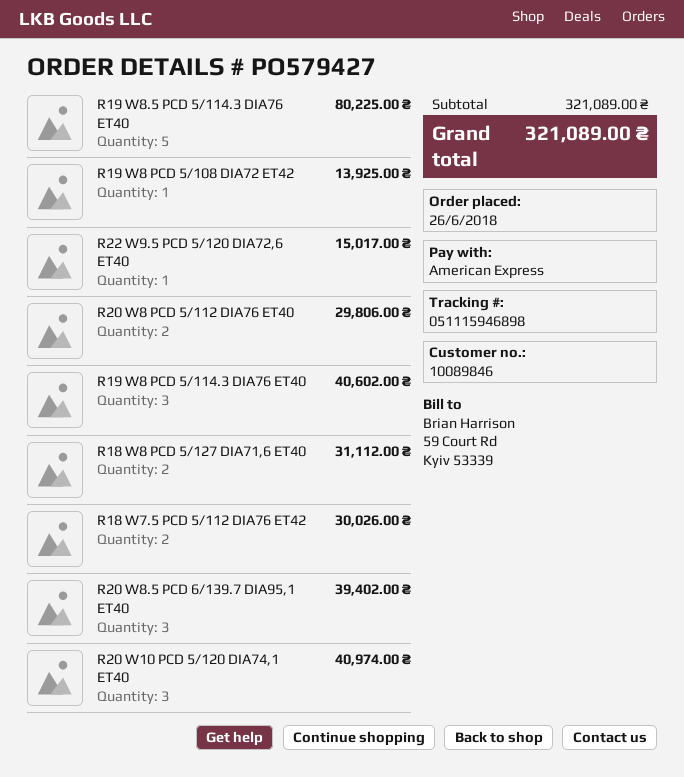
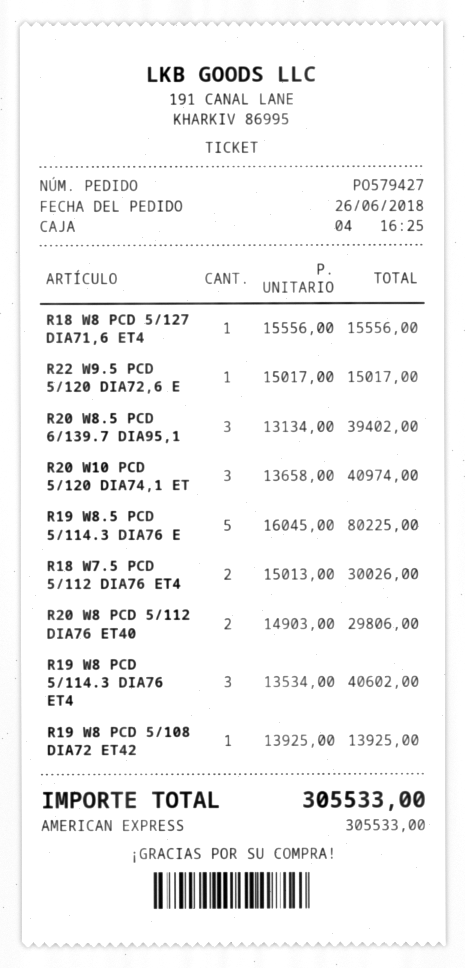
R18 W8 PCD 5/127 DIA71,6 ET40: 2 for 31112.00 -> 1 for 15556.00
total: 321089.00 -> 305533.00

